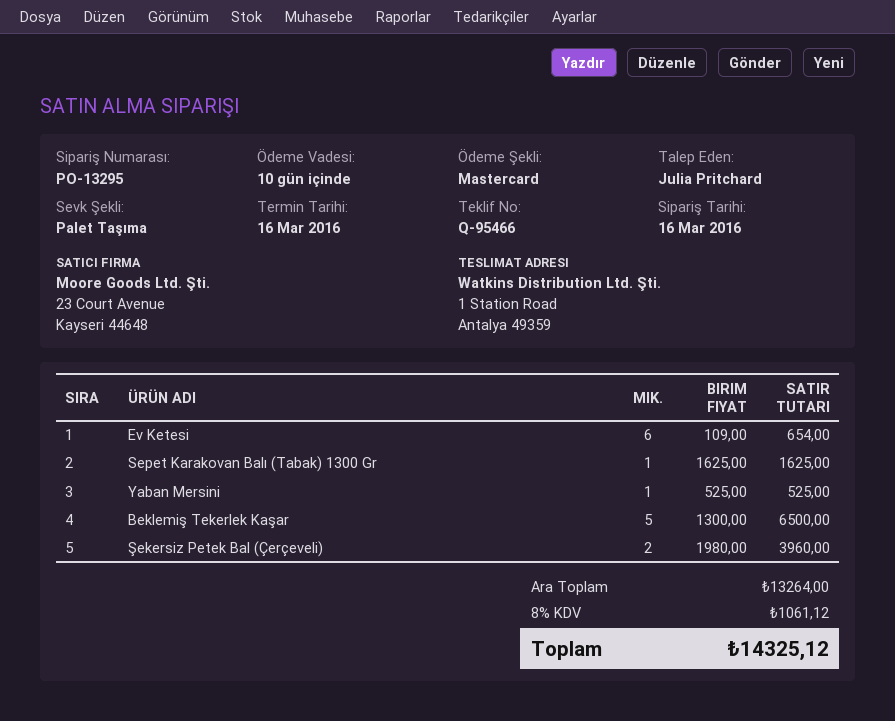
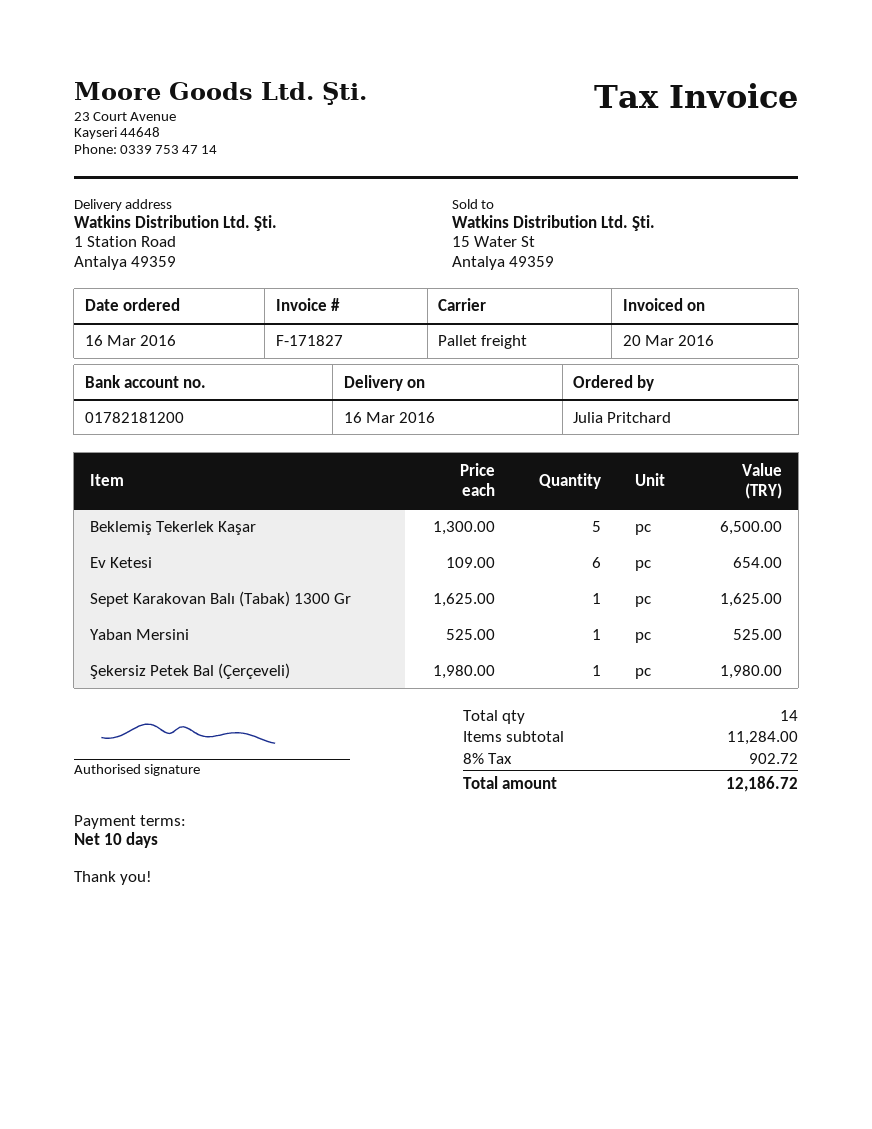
Şekersiz Petek Bal (Çerçeveli): 2 x 1980.00 = 3960.00 -> 1 x 1980.00 = 1980.00
subtotal: 13264.00 -> 11284.00
tax: 8% = 1061.12 -> 8% = 902.72
total: 14325.12 -> 12186.72

